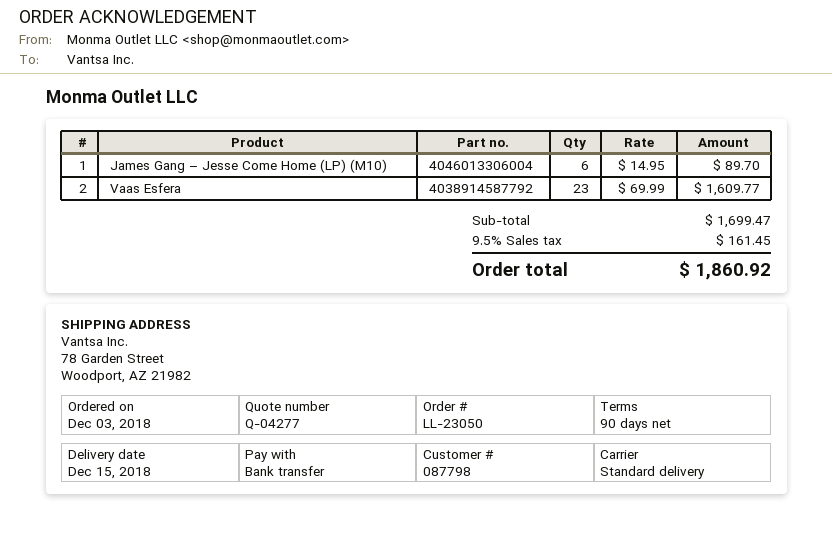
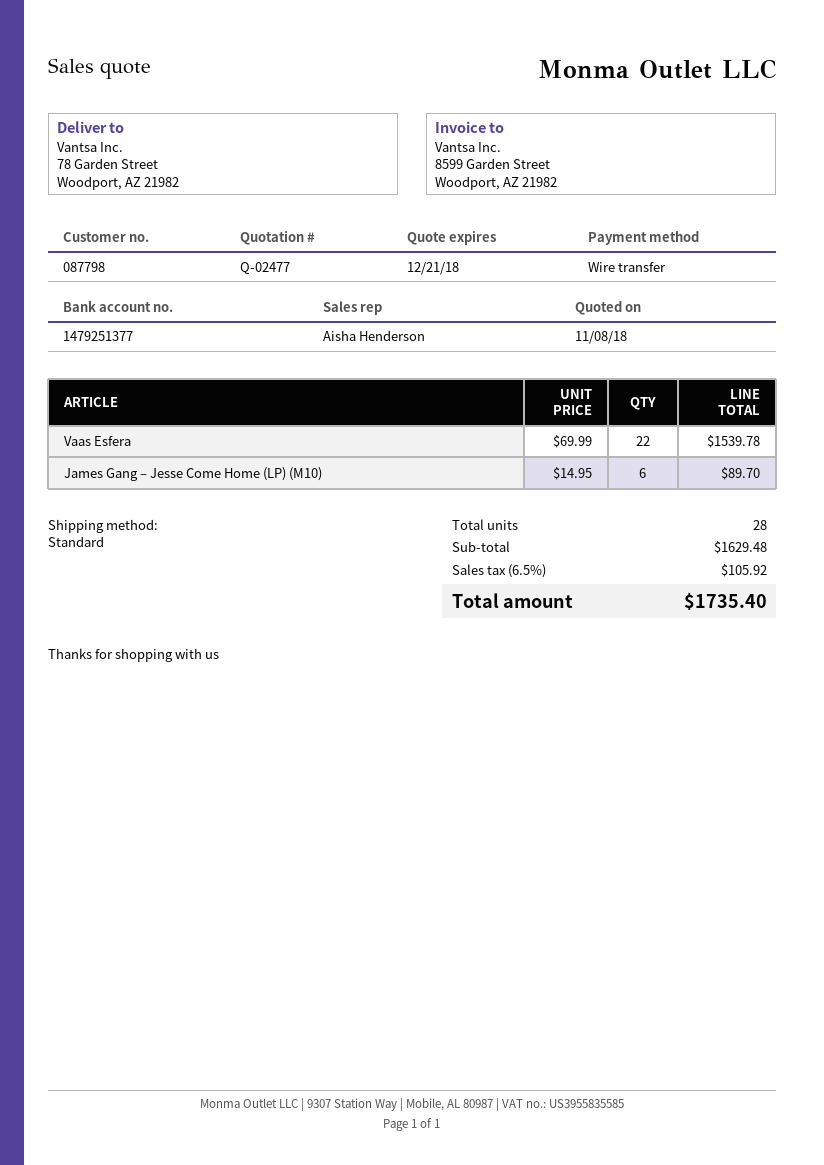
quote number: Q-04277 -> Q-02477
Vaas Esfera: 23 x 69.99 = 1609.77 -> 22 x 69.99 = 1539.78
subtotal: 1699.47 -> 1629.48
tax: 9.5% = 161.45 -> 6.5% = 105.92
total: 1860.92 -> 1735.40

